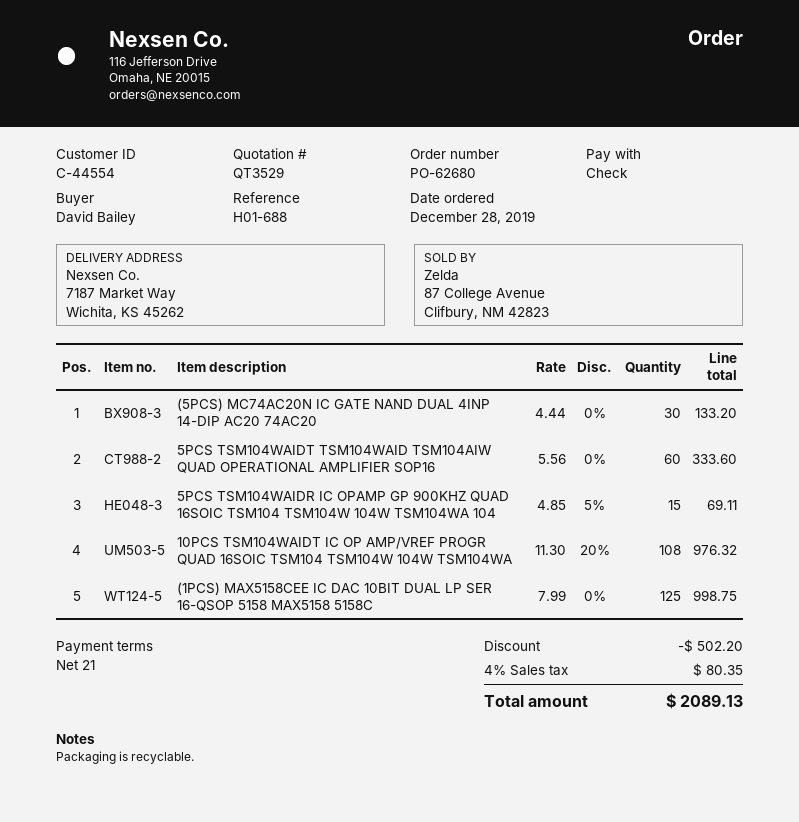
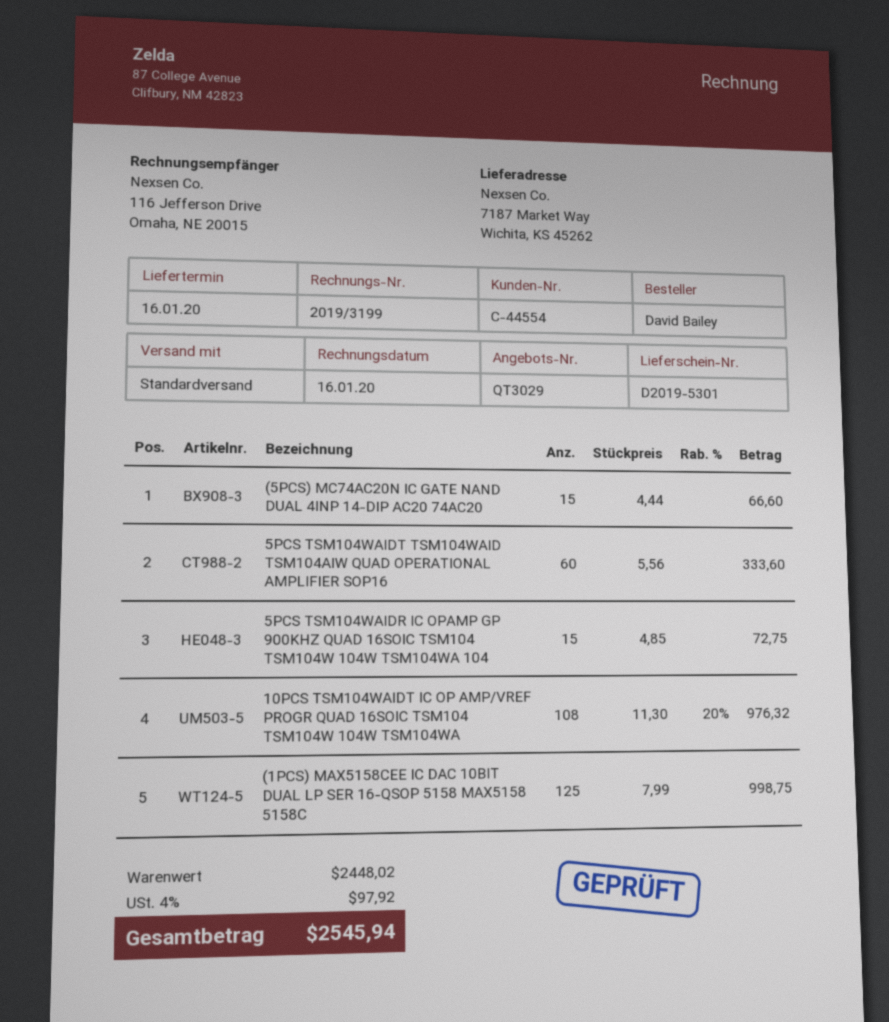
quote number: QT3529 -> QT3029
(5PCS) MC74AC20N IC GATE NAND DUAL 4INP 14-DIP AC20 74AC20: 30 x 4.44 = 133.20 -> 15 x 4.44 = 66.60
5PCS TSM104WAIDR IC OPAMP GP 900KHZ QUAD 16SOIC TSM104 TSM104W 104W TSM104WA 104: 15 x 4.85 - 5% = 69.11 -> 15 x 4.85 = 72.75
discount: 502.20 -> none
tax: 4% = 80.35 -> 4% = 97.92
total: 2089.13 -> 2545.94

